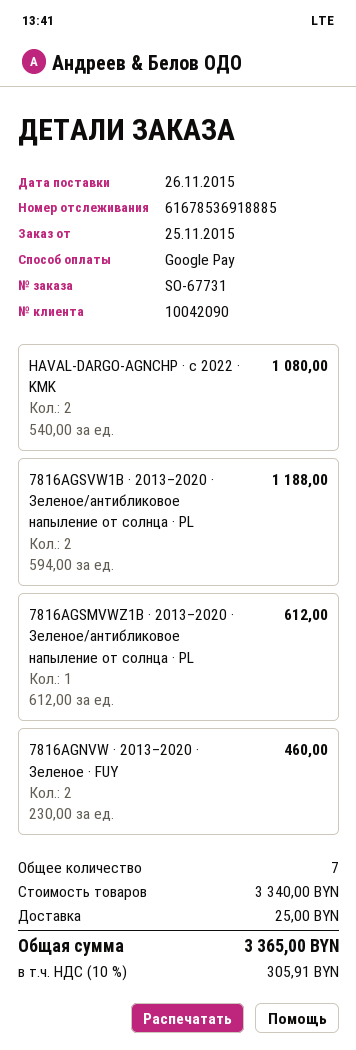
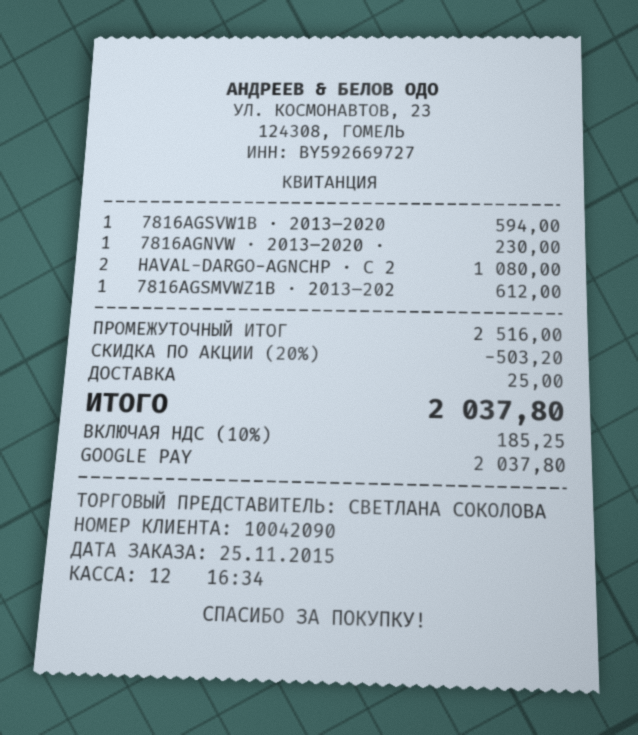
7816AGSVW1B · 2013–2020 · Зеленое/антибликовое напыление от солнца · PL: 2 for 1188.00 -> 1 for 594.00
7816AGNVW · 2013–2020 · Зеленое · FUY: 2 for 460.00 -> 1 for 230.00
subtotal: 3340.00 -> 2516.00
discount: none -> 20% = 503.20
tax: 10% = 305.91 -> 10% = 185.25
total: 3365.00 -> 2037.80

